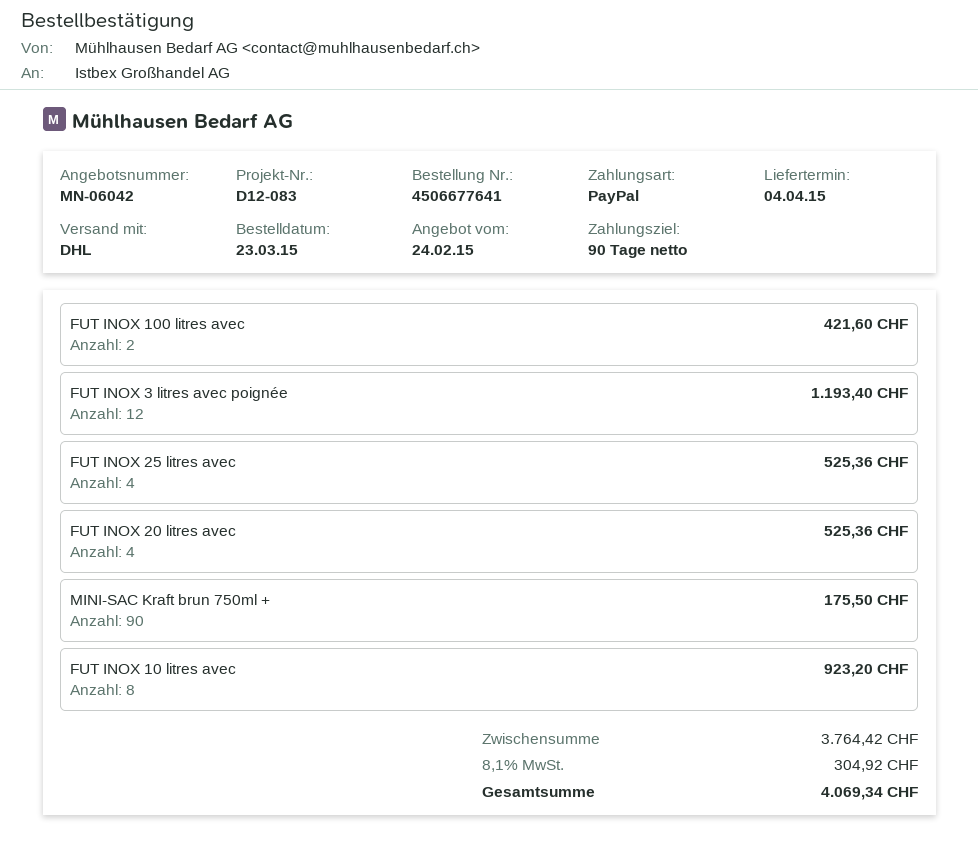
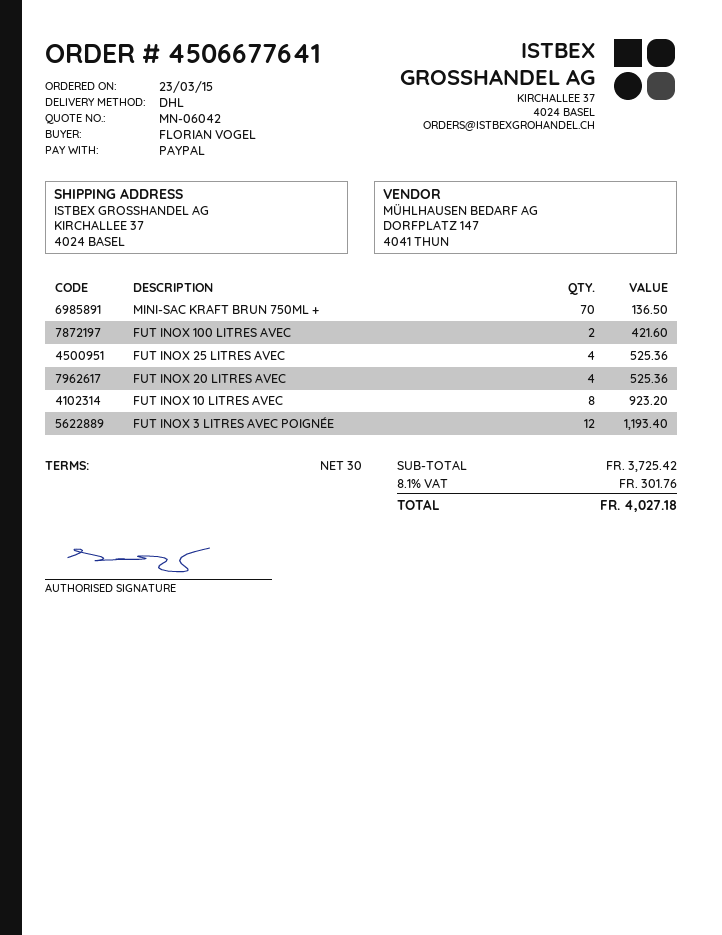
payment terms: 90 days -> 30 days
MINI-SAC Kraft brun 750ml +: 90 for 175.50 -> 70 for 136.50
subtotal: 3764.42 -> 3725.42
tax: 8.1% = 304.92 -> 8.1% = 301.76
total: 4069.34 -> 4027.18

